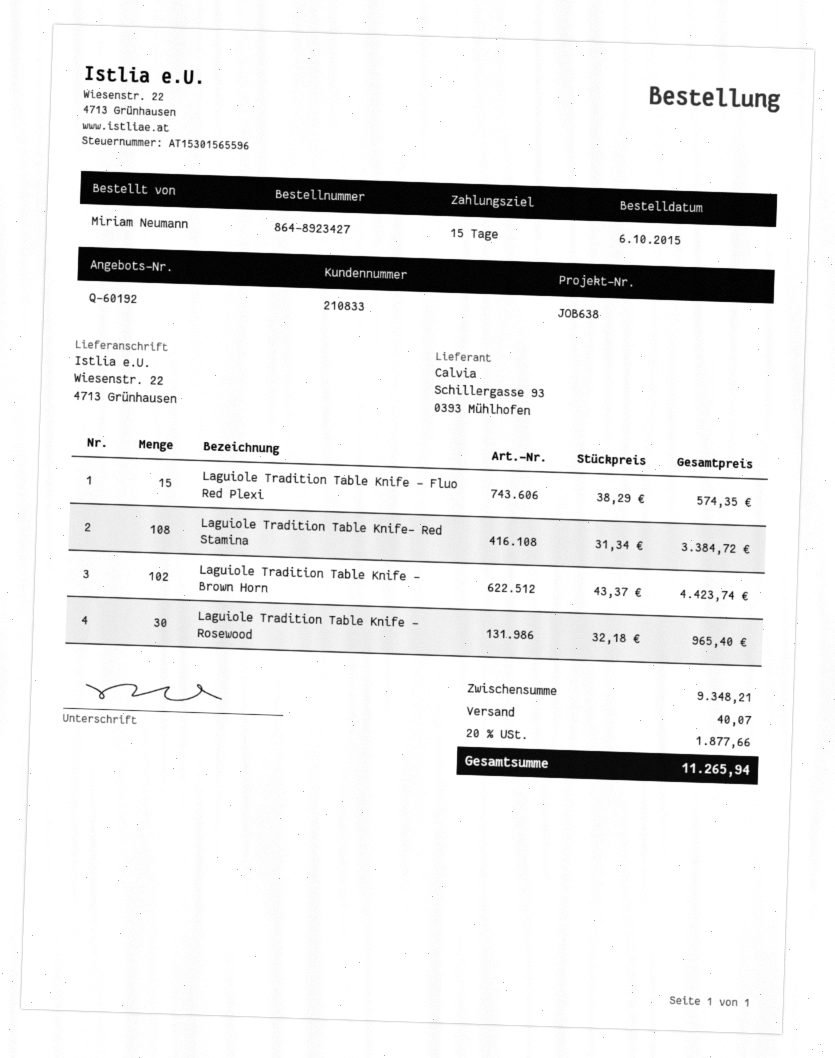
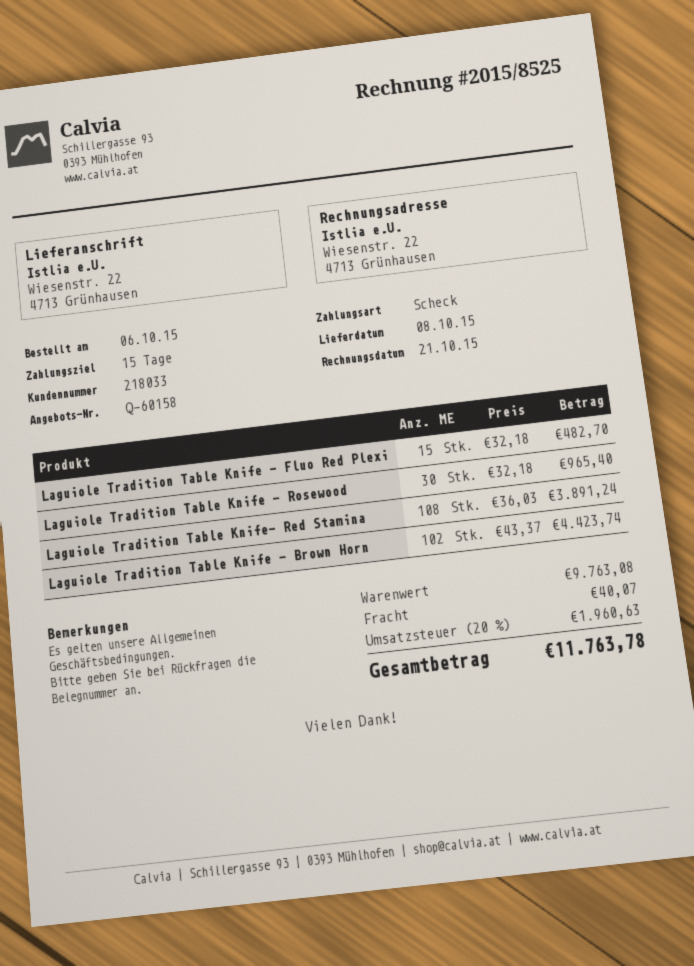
quote number: Q-60192 -> Q-60158
customer number: 210833 -> 218033
Laguiole Tradition Table Knife - Fluo Red Plexi: 15 x 38.29 = 574.35 -> 15 x 32.18 = 482.70
Laguiole Tradition Table Knife- Red Stamina: 108 x 31.34 = 3384.72 -> 108 x 36.03 = 3891.24
subtotal: 9348.21 -> 9763.08
tax: 20% = 1877.66 -> 20% = 1960.63
total: 11265.94 -> 11763.78

